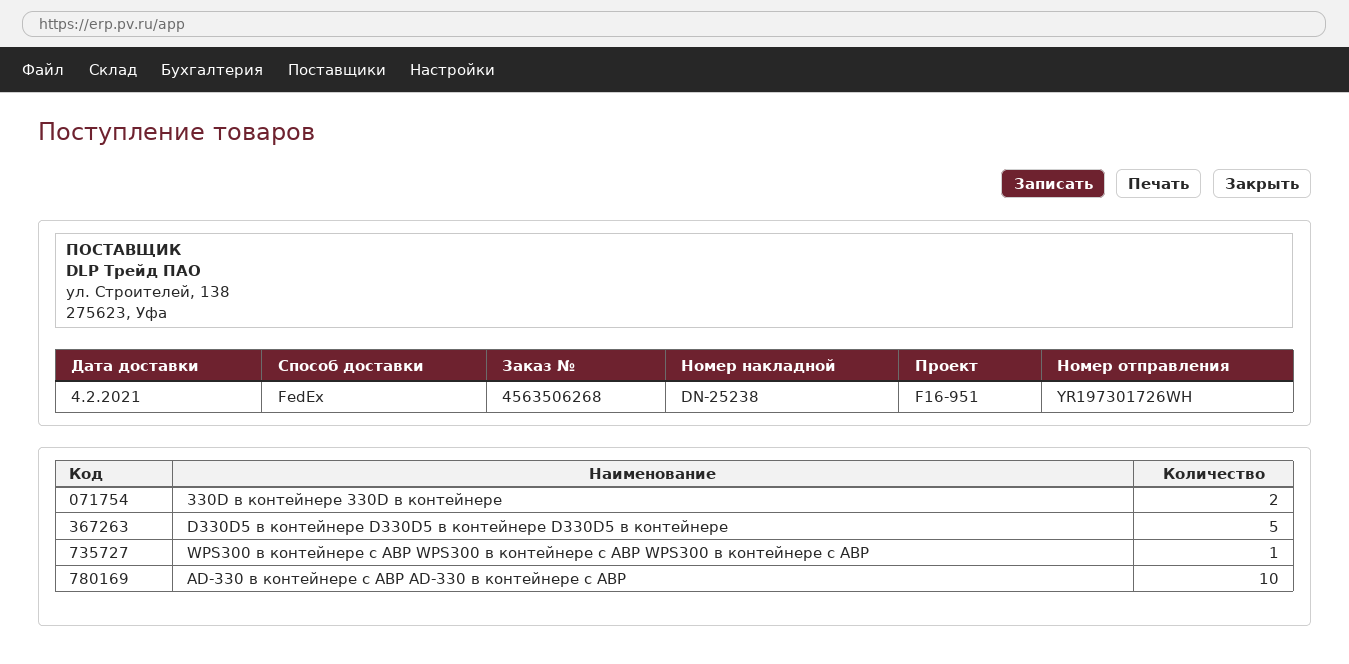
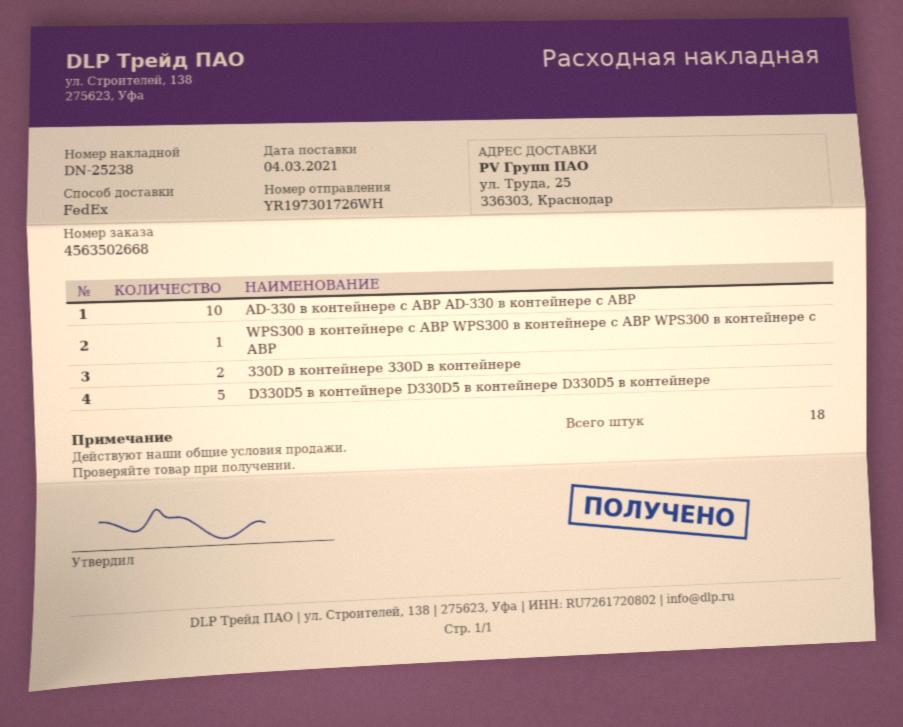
order number: 4563506268 -> 4563502668
delivery date: 2021-02-04 -> 2021-03-04

